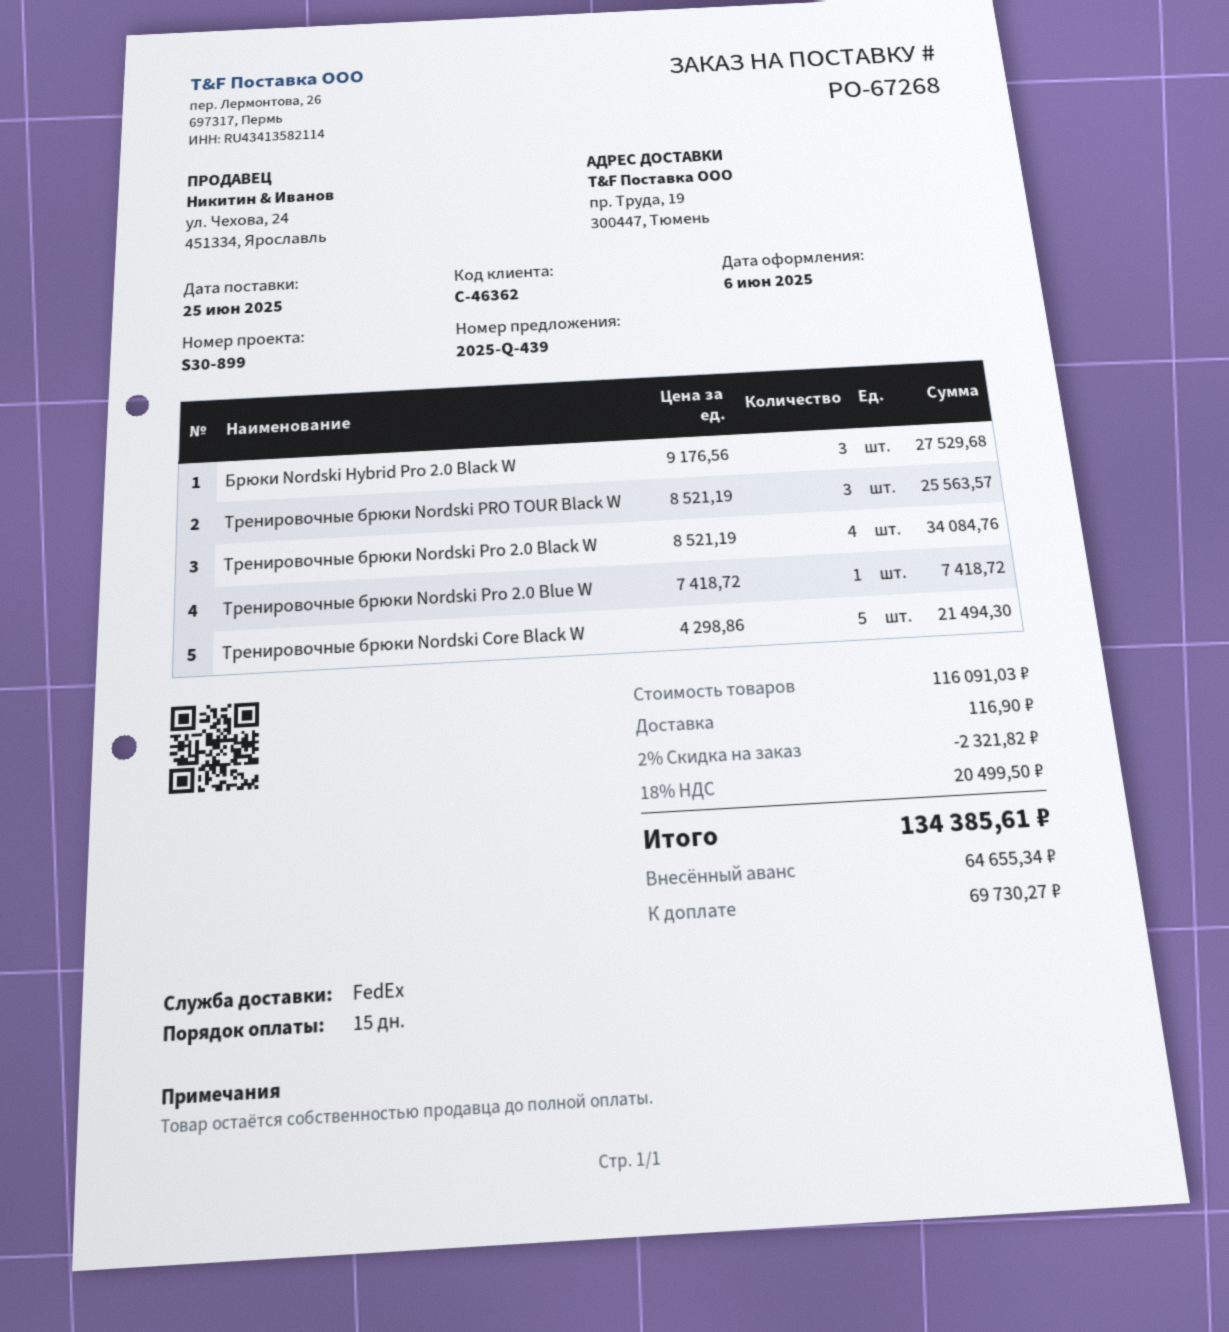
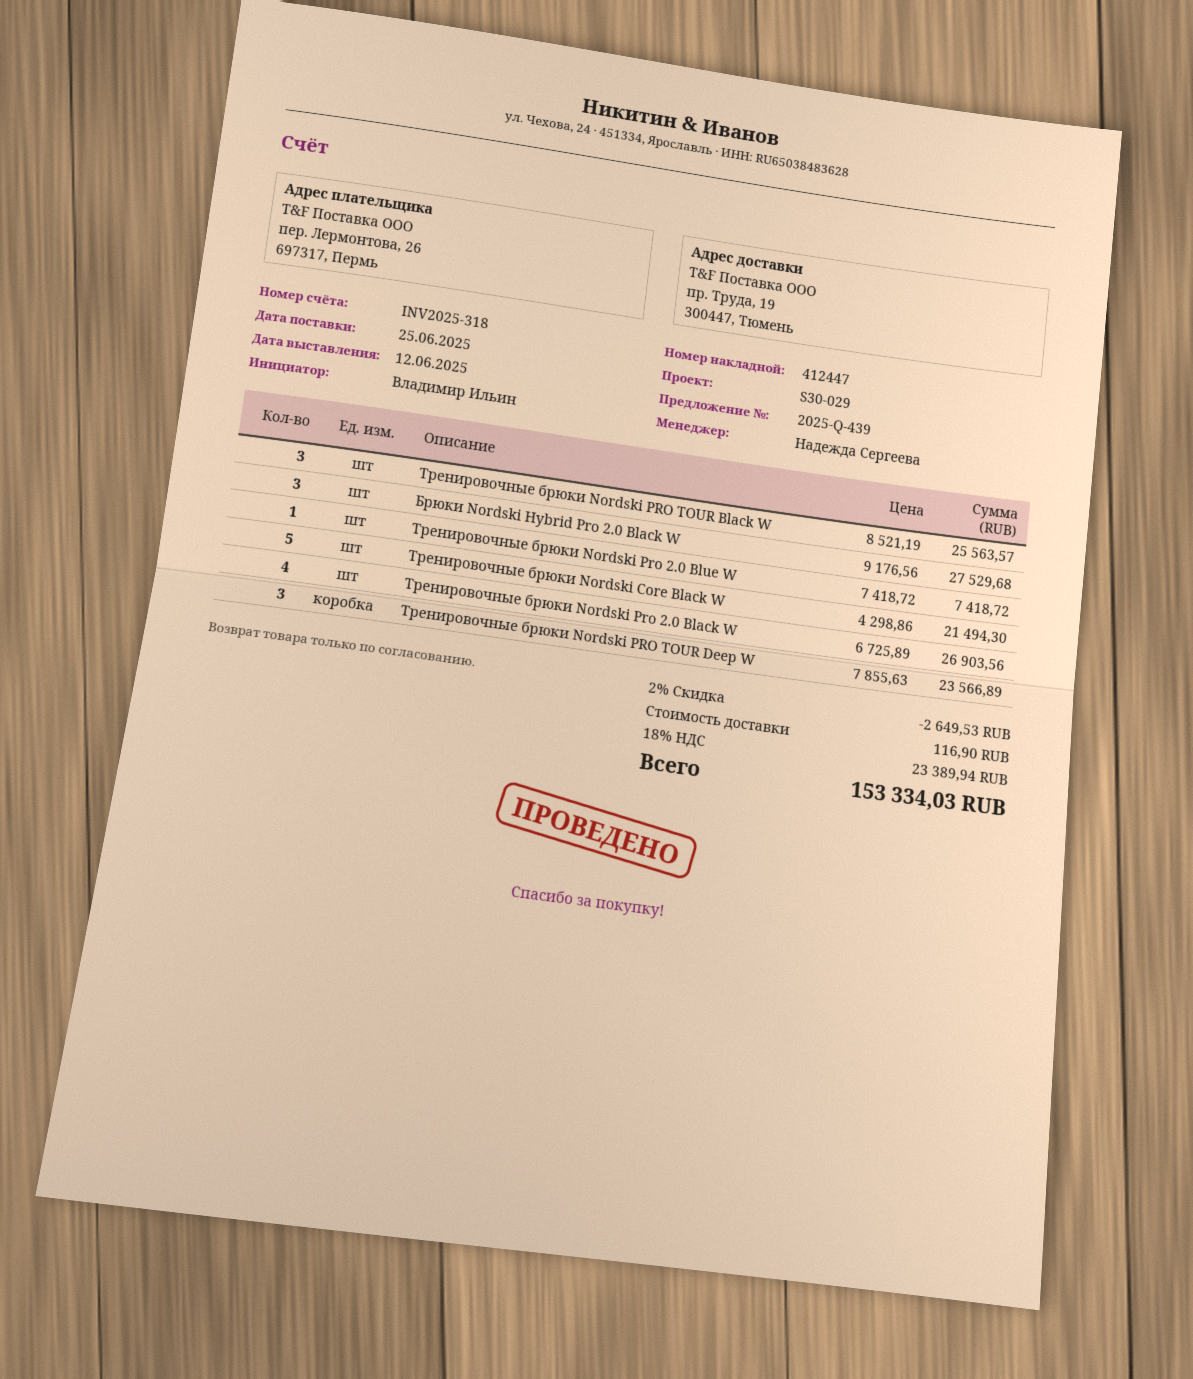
reference: S30-899 -> S30-029
Тренировочные брюки Nordski Pro 2.0 Black W: 4 x 8521.19 = 34084.76 -> 4 x 6725.89 = 26903.56
Тренировочные брюки Nordski PRO TOUR Deep W: none -> 3 x 7855.63 = 23566.89
discount: 2% = 2321.82 -> 2% = 2649.53
tax: 18% = 20499.50 -> 18% = 23389.94
total: 134385.61 -> 153334.03

